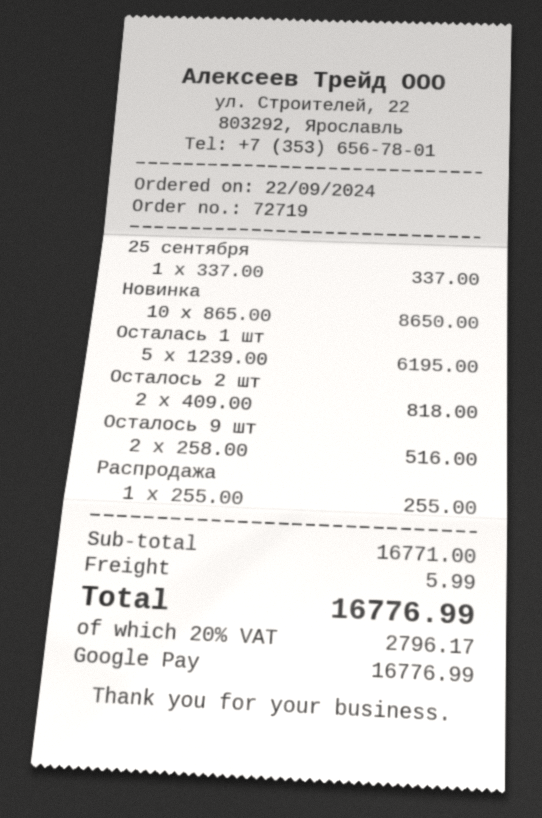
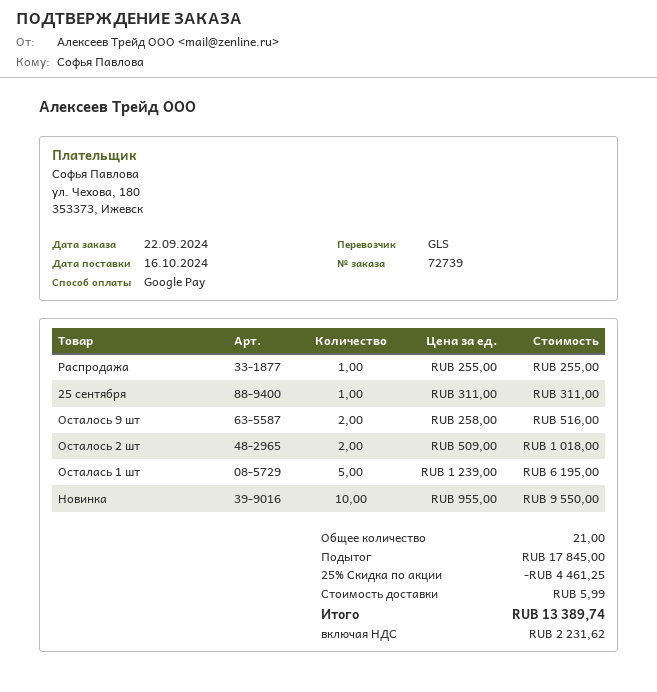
order number: 72719 -> 72739
25 сентября: 1 x 337.00 = 337.00 -> 1 x 311.00 = 311.00
Новинка: 10 x 865.00 = 8650.00 -> 10 x 955.00 = 9550.00
Осталось 2 шт: 2 x 409.00 = 818.00 -> 2 x 509.00 = 1018.00
subtotal: 16771.00 -> 17845.00
discount: none -> 25% = 4461.25
tax: 2796.17 -> 2231.62
total: 16776.99 -> 13389.74

